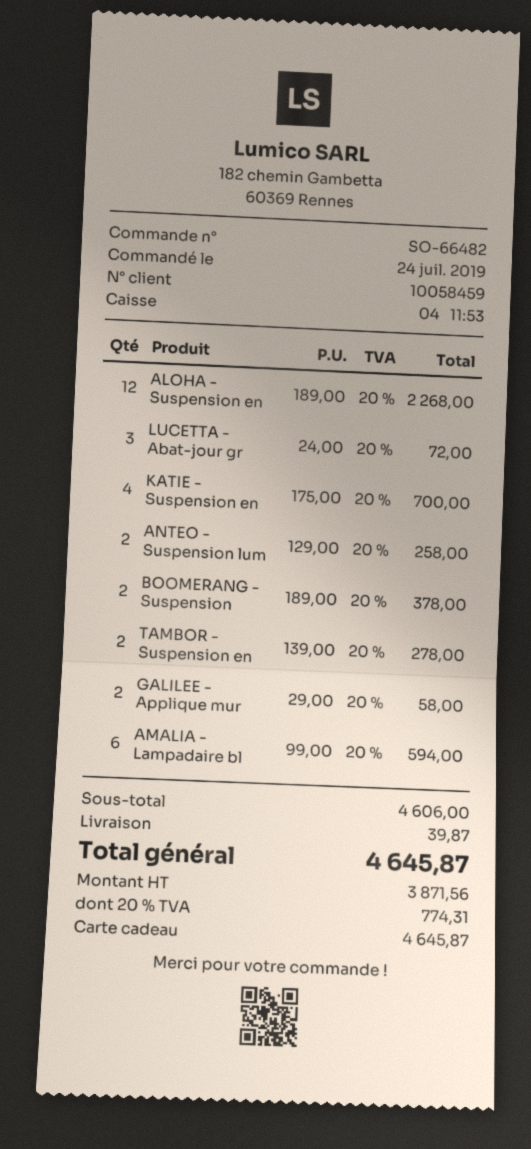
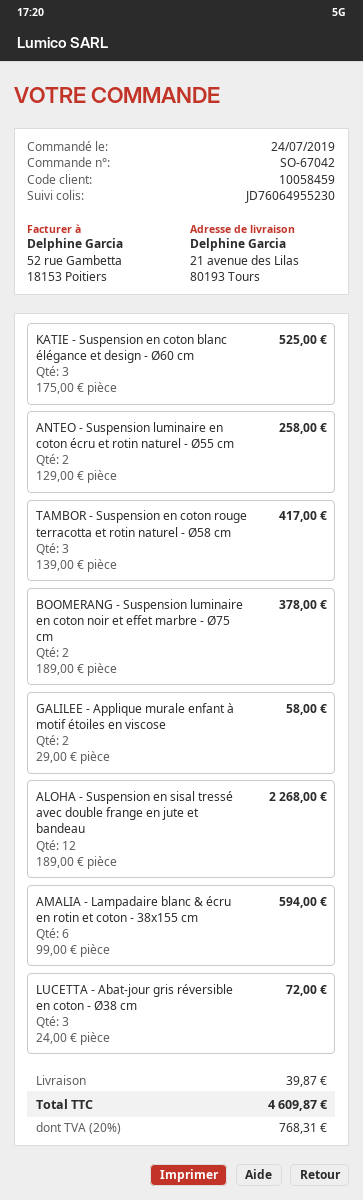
order number: SO-66482 -> SO-67042
KATIE - Suspension en: 4 x 175.00 = 700.00 -> 3 x 175.00 = 525.00
TAMBOR - Suspension en: 2 x 139.00 = 278.00 -> 3 x 139.00 = 417.00
tax: 20% = 774.31 -> 20% = 768.31
total: 4645.87 -> 4609.87

